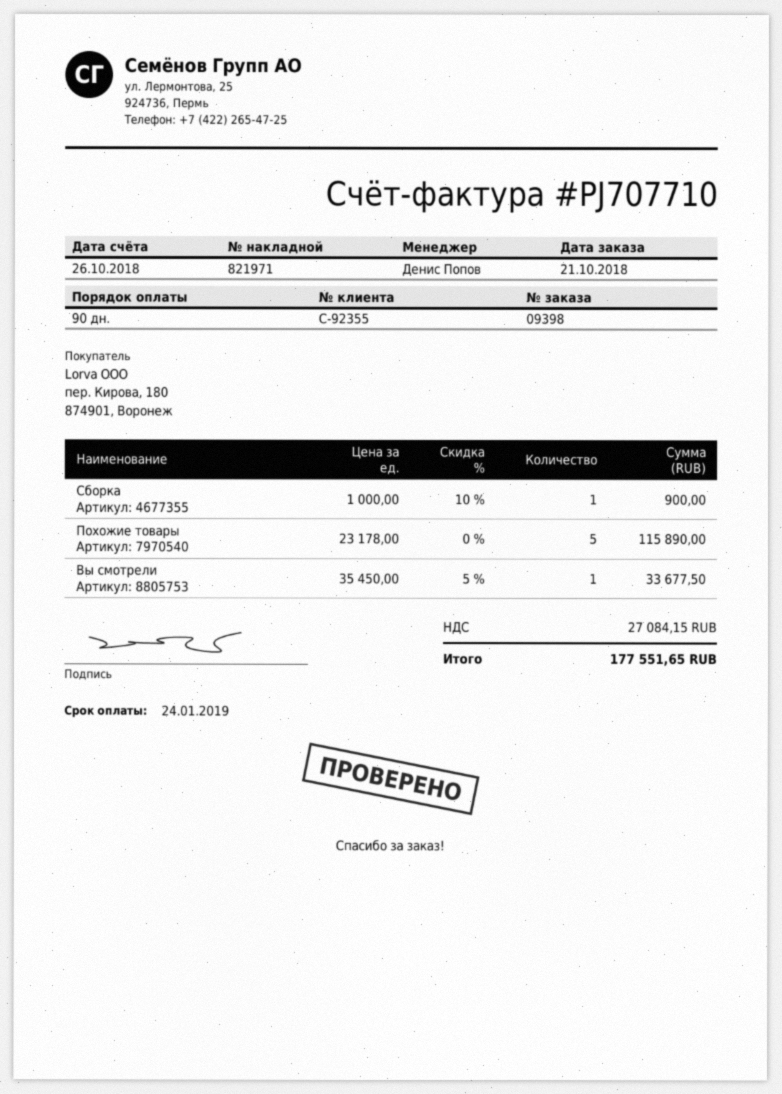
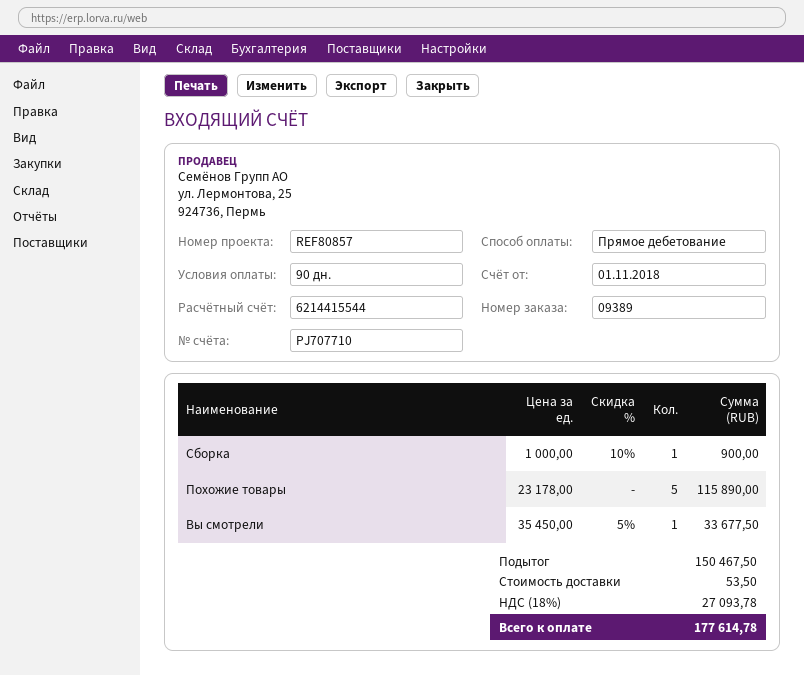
order number: 09398 -> 09389
invoice date: 2018-10-26 -> 2018-11-01
shipping: none -> 53.50
tax: 27084.15 -> 27093.78
total: 177551.65 -> 177614.78

